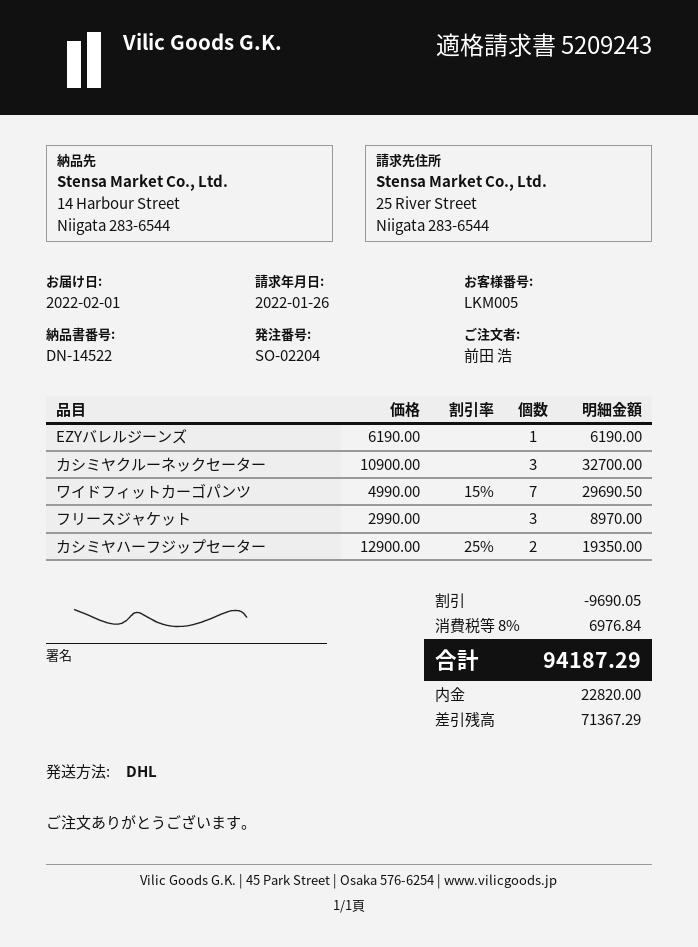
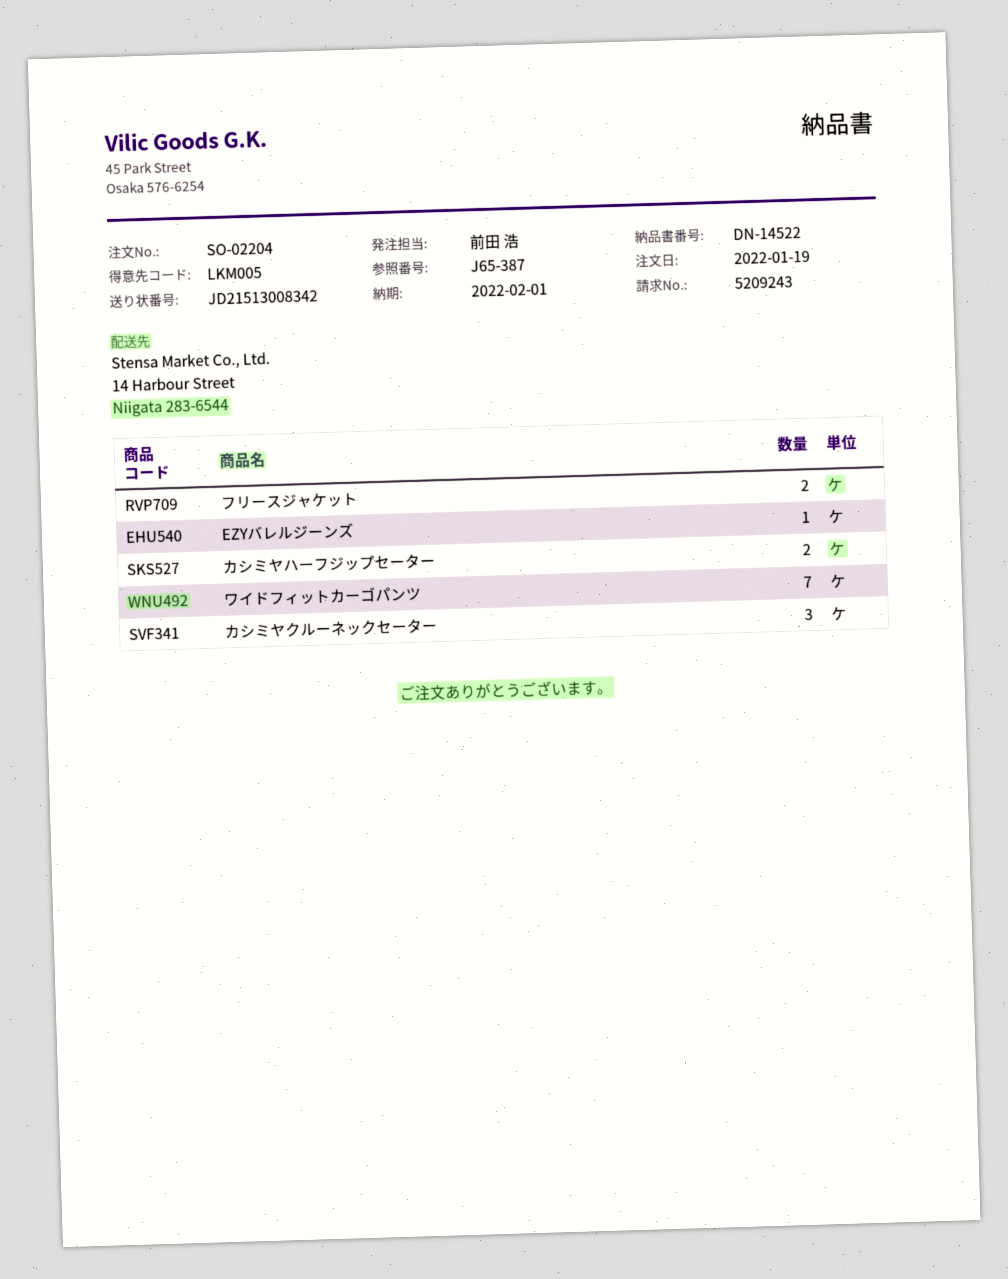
フリースジャケット: 3 -> 2

